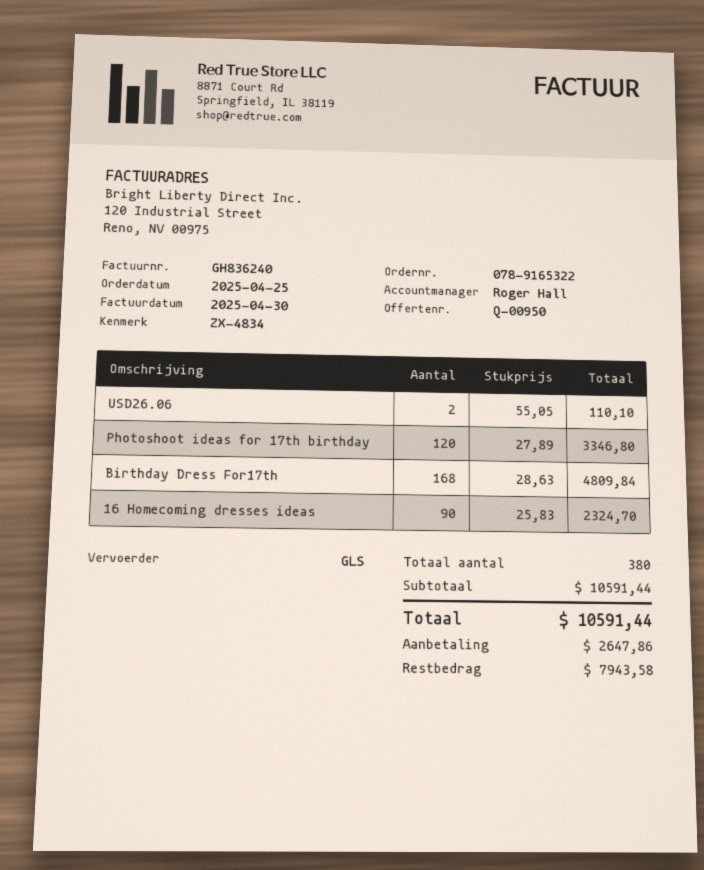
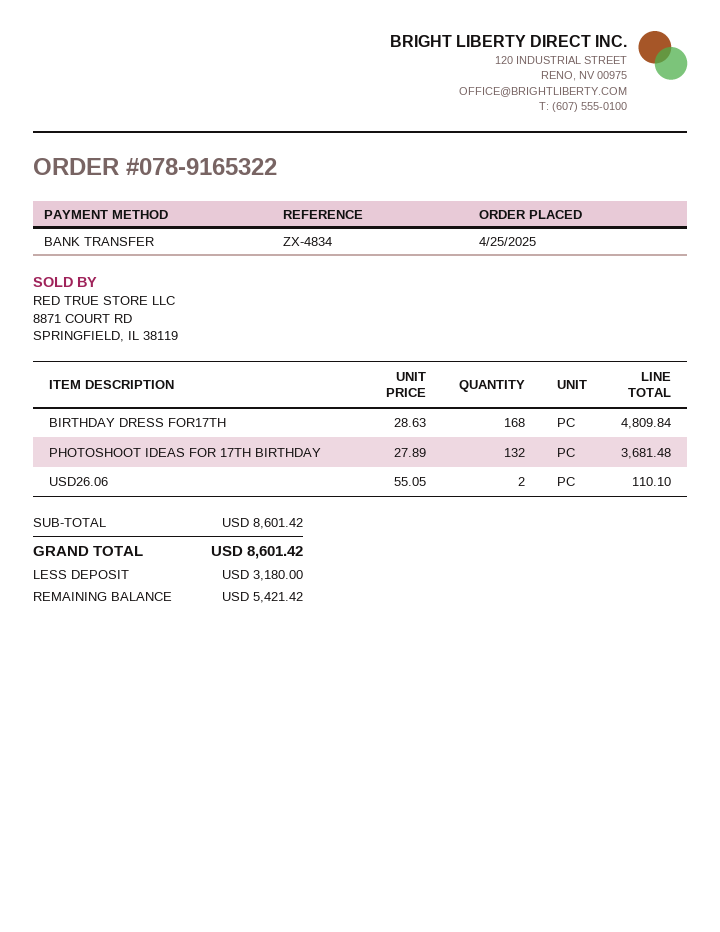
Photoshoot ideas for 17th birthday: 120 x 27.89 = 3346.80 -> 132 x 27.89 = 3681.48
16 Homecoming dresses ideas: 90 x 25.83 = 2324.70 -> none
subtotal: 10591.44 -> 8601.42
total: 10591.44 -> 8601.42
deposit: 2647.86 -> 3180.00
balance: 7943.58 -> 5421.42

